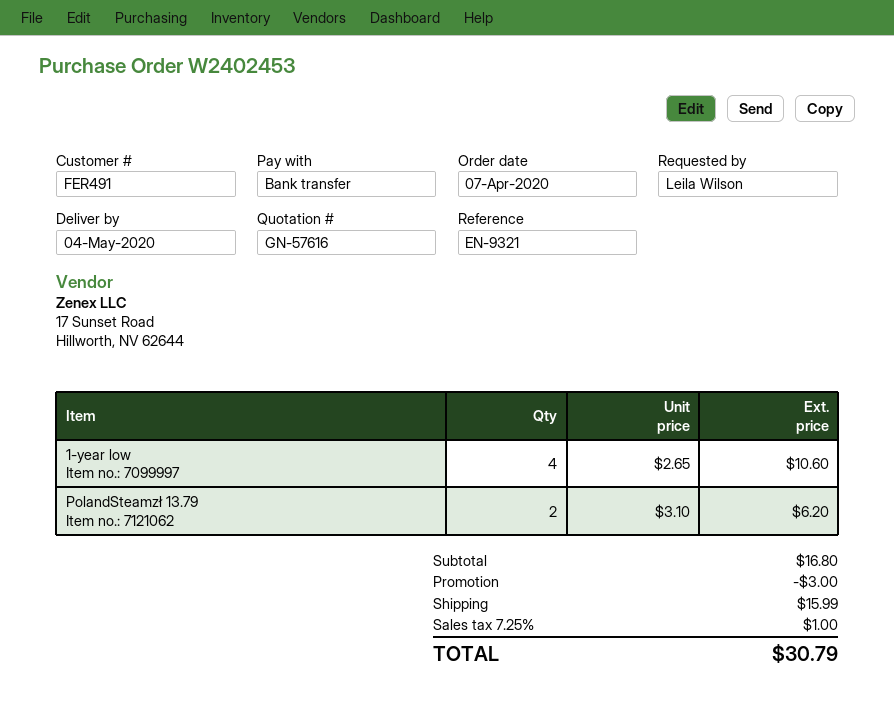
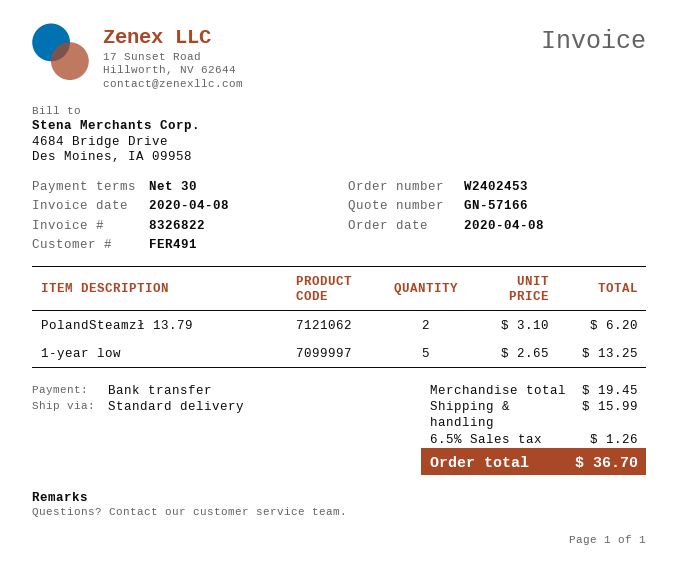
quote number: GN-57616 -> GN-57166
order date: 2020-04-07 -> 2020-04-08
1-year low: 4 x 2.65 = 10.60 -> 5 x 2.65 = 13.25
subtotal: 16.80 -> 19.45
discount: 3.00 -> none
tax: 7.25% = 1.00 -> 6.5% = 1.26
total: 30.79 -> 36.70

